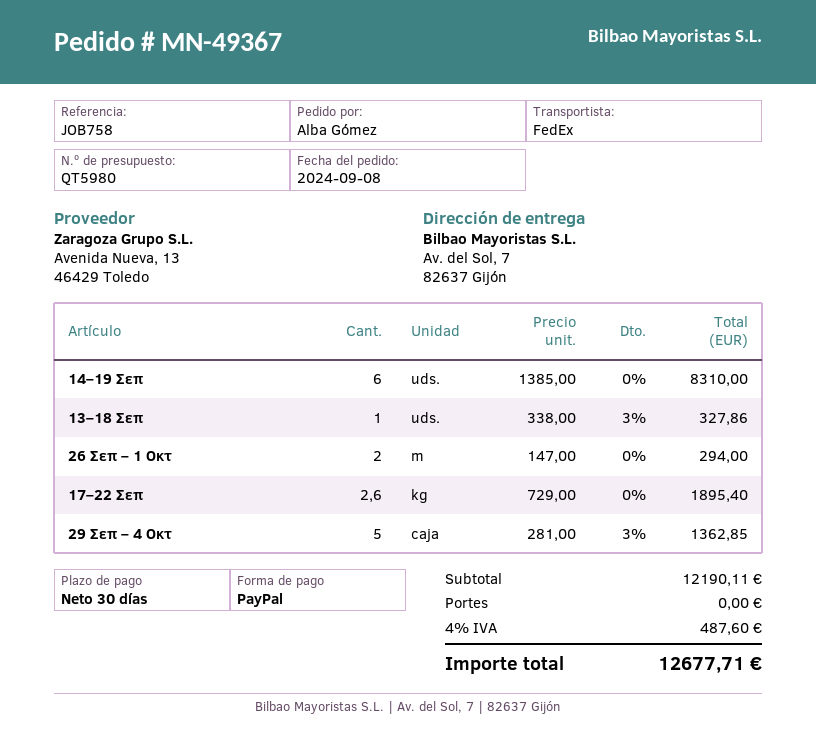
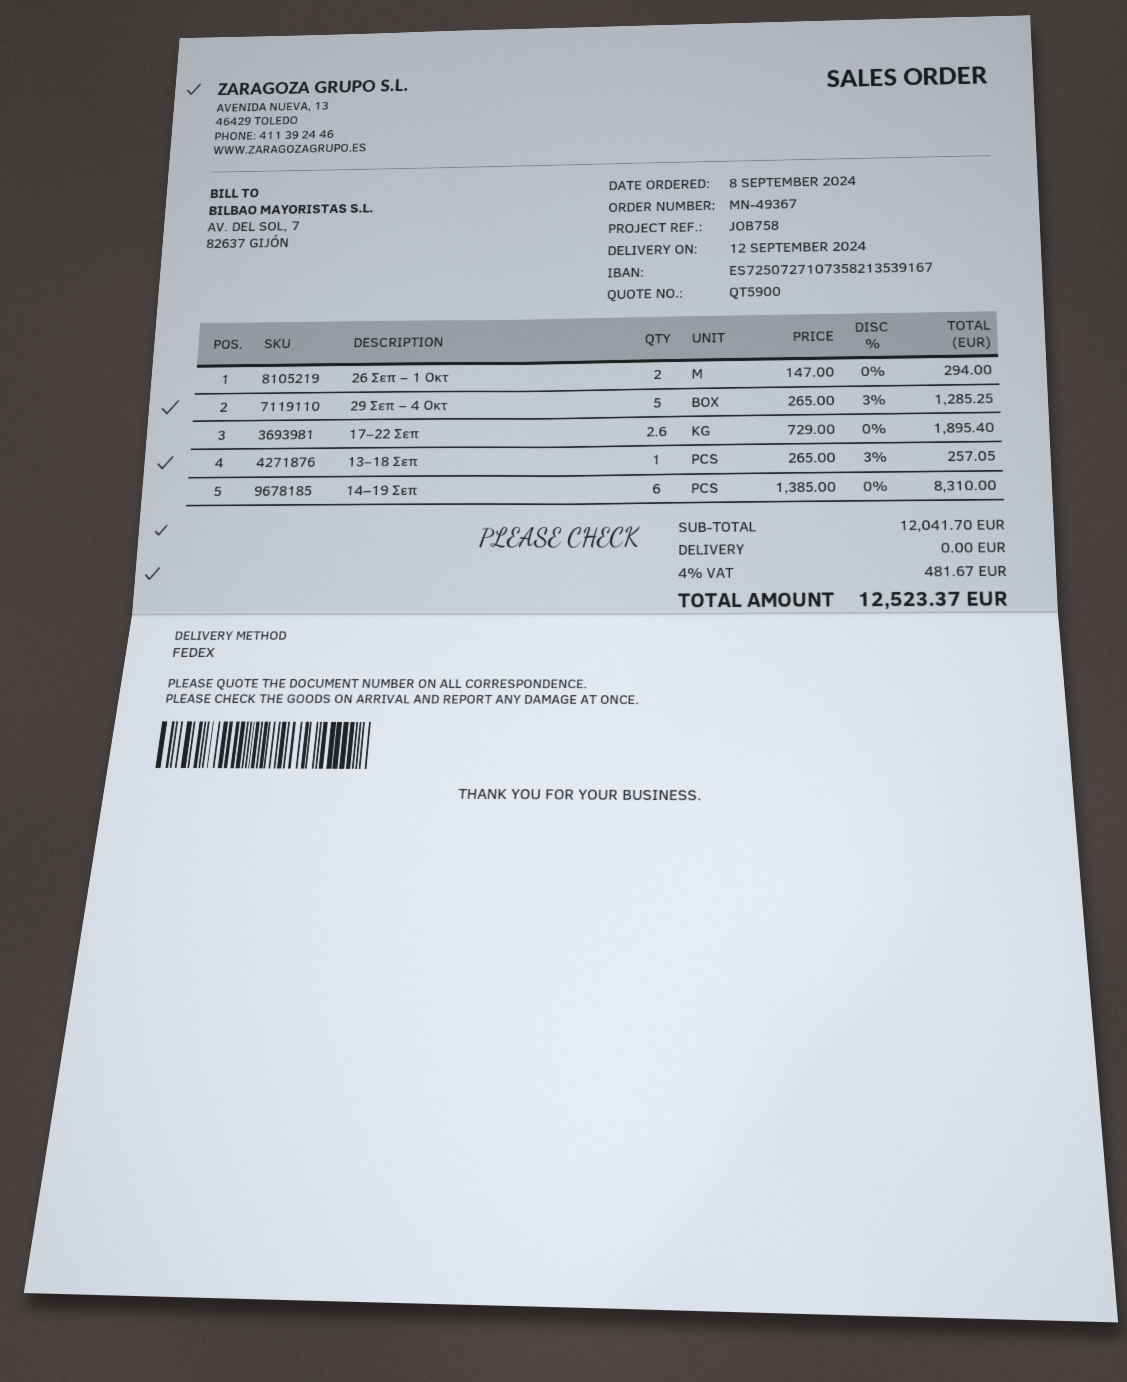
quote number: QT5980 -> QT5900
13–18 Σεπ: 1 x 338.00 - 3% = 327.86 -> 1 x 265.00 - 3% = 257.05
29 Σεπ – 4 Οκτ: 5 x 281.00 - 3% = 1362.85 -> 5 x 265.00 - 3% = 1285.25
subtotal: 12190.11 -> 12041.70
tax: 4% = 487.60 -> 4% = 481.67
total: 12677.71 -> 12523.37

